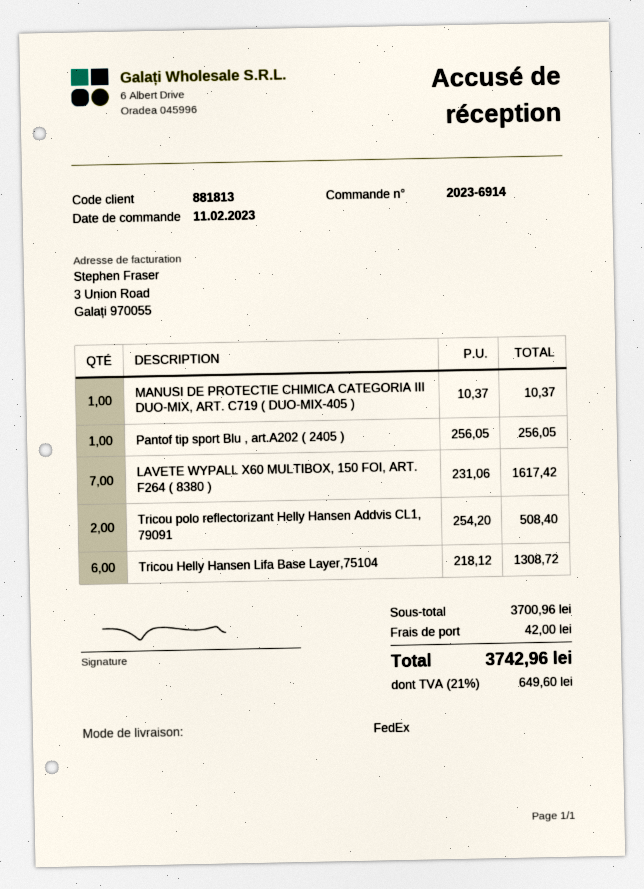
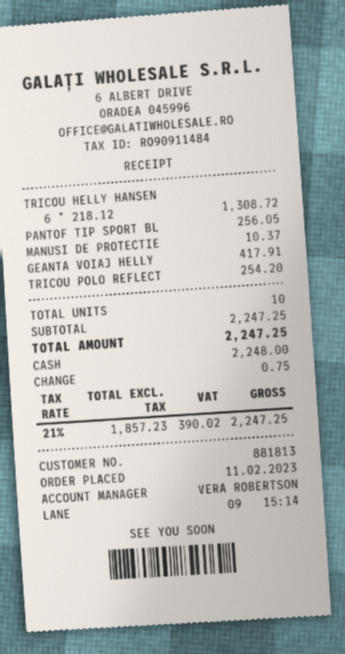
LAVETE WYPALL X60 MULTIBOX, 150 FOI, ART. F264 ( 8380 ): 7 x 231.06 = 1617.42 -> none
Tricou polo reflectorizant Helly Hansen Addvis CL1, 79091: 2 x 254.20 = 508.40 -> 1 x 254.20 = 254.20
GEANTA VOIAJ HELLY: none -> 1 x 417.91 = 417.91
subtotal: 3700.96 -> 2247.25
shipping: 42.00 -> none
tax: 21% = 649.60 -> 21% = 390.02
total: 3742.96 -> 2247.25

